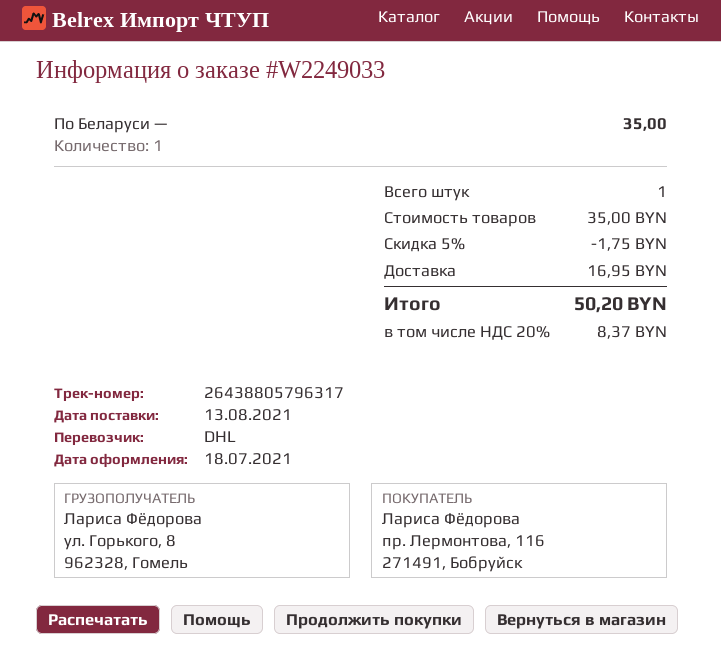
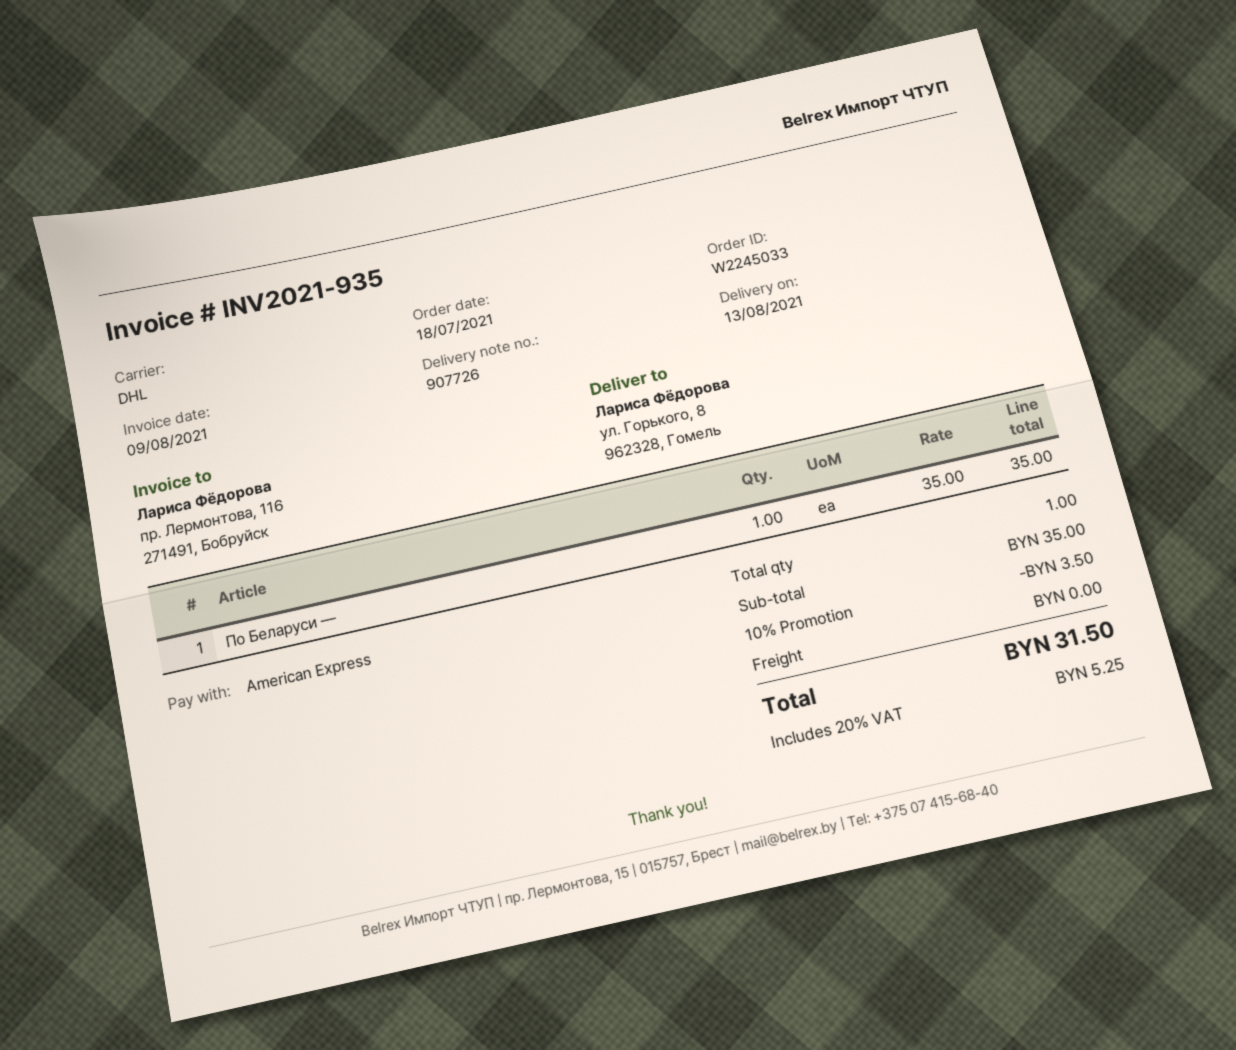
order number: W2249033 -> W2245033
discount: 5% = 1.75 -> 10% = 3.50
shipping: 16.95 -> 0.00
tax: 20% = 8.37 -> 20% = 5.25
total: 50.20 -> 31.50

